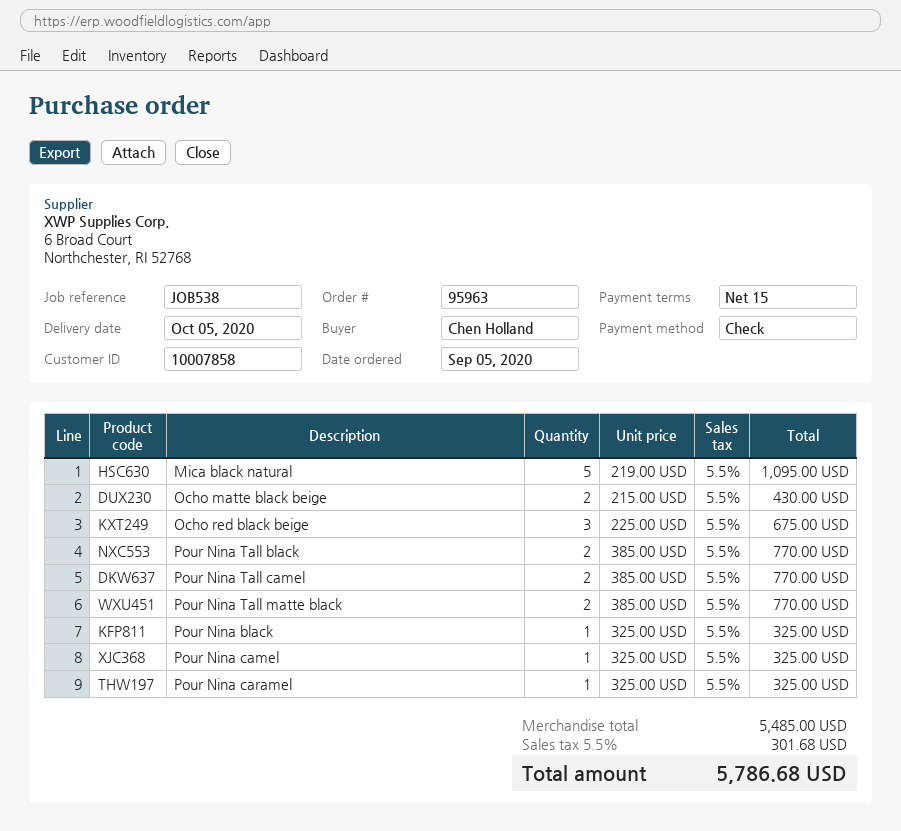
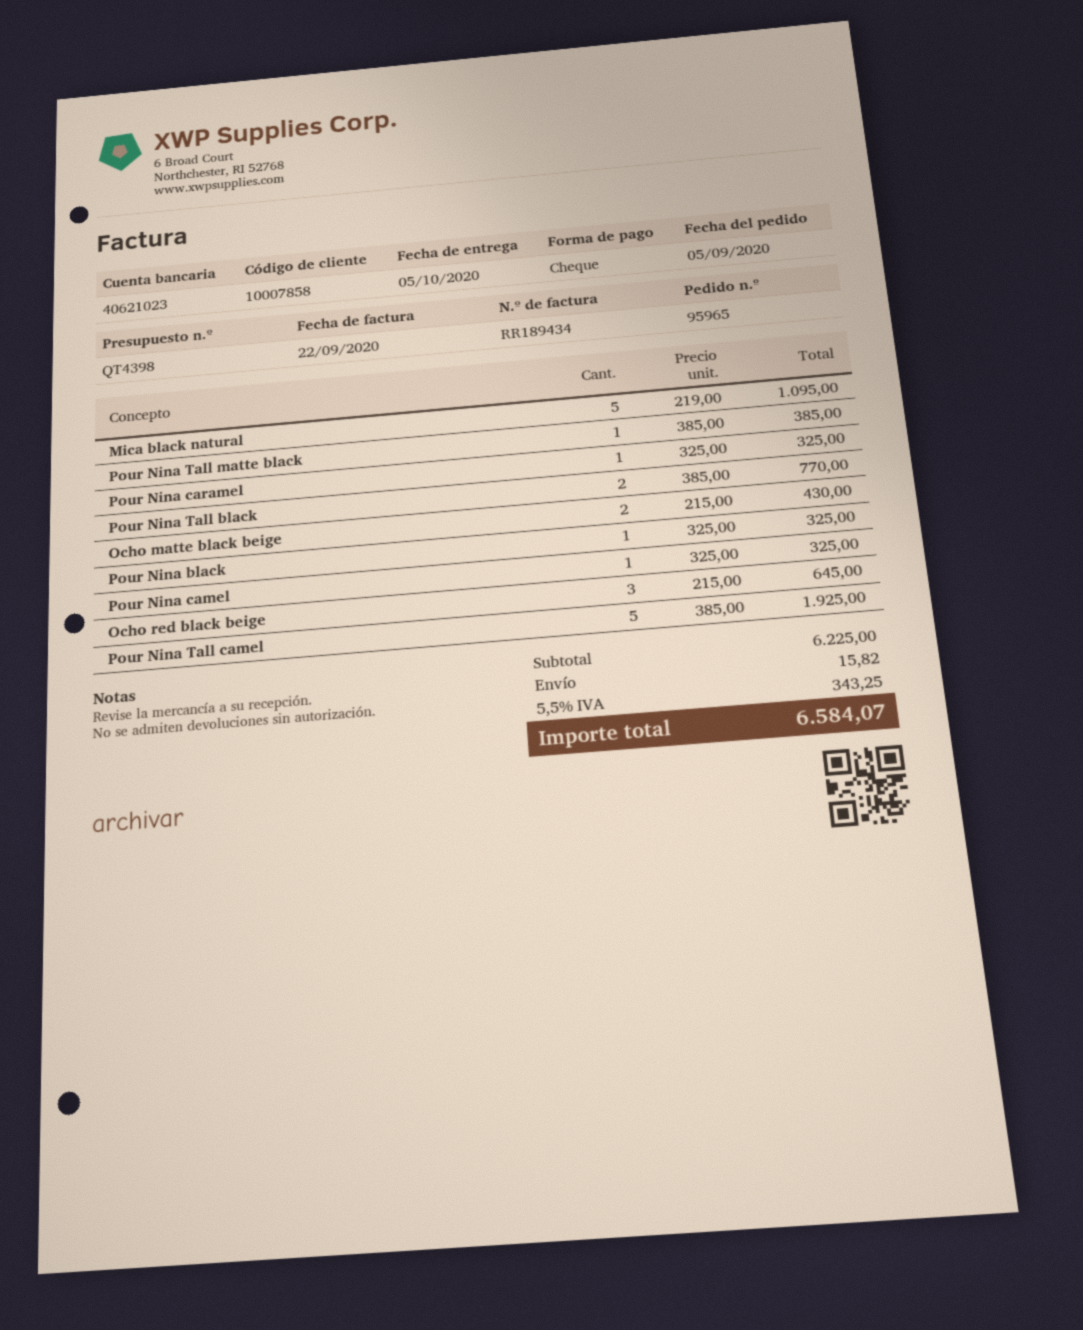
order number: 95963 -> 95965
Ocho red black beige: 3 x 225.00 = 675.00 -> 3 x 215.00 = 645.00
Pour Nina Tall camel: 2 x 385.00 = 770.00 -> 5 x 385.00 = 1925.00
Pour Nina Tall matte black: 2 x 385.00 = 770.00 -> 1 x 385.00 = 385.00
subtotal: 5485.00 -> 6225.00
shipping: none -> 15.82
tax: 5.5% = 301.68 -> 5.5% = 343.25
total: 5786.68 -> 6584.07

